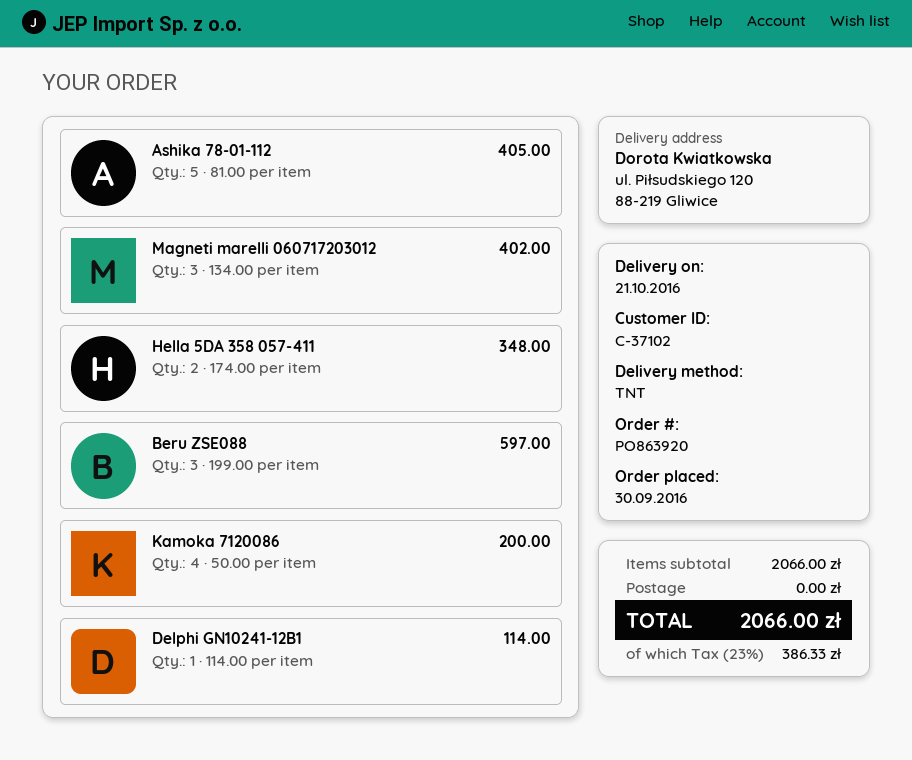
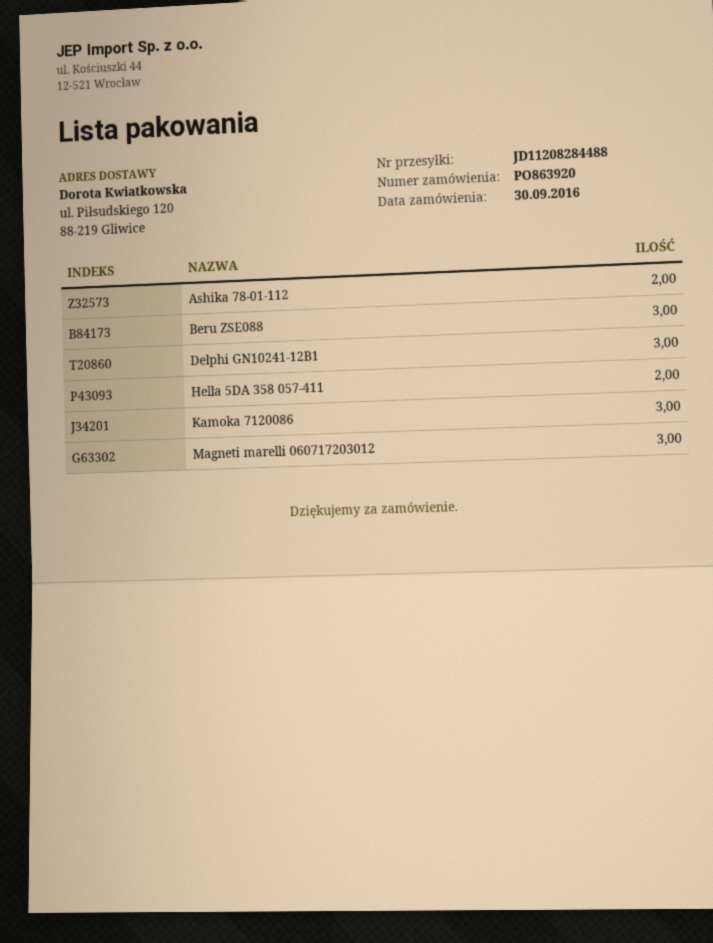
Ashika 78-01-112: 5 -> 2
Kamoka 7120086: 4 -> 3
Delphi GN10241-12B1: 1 -> 3

